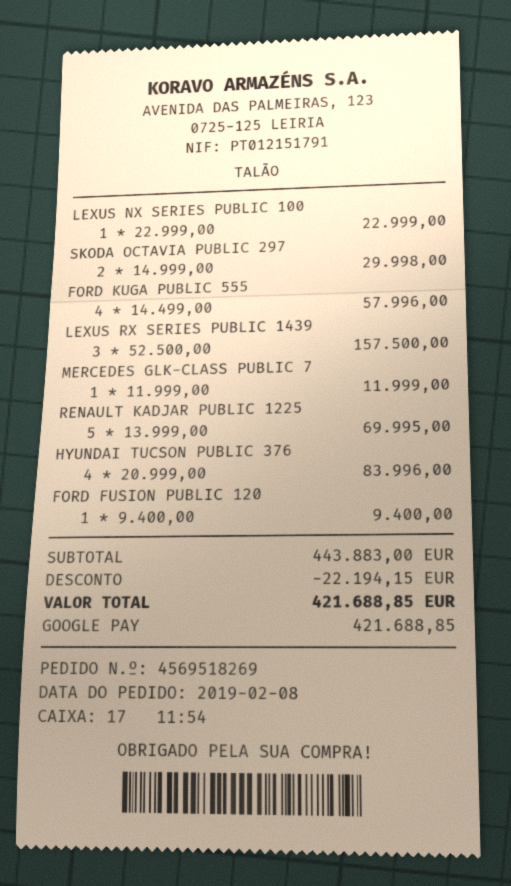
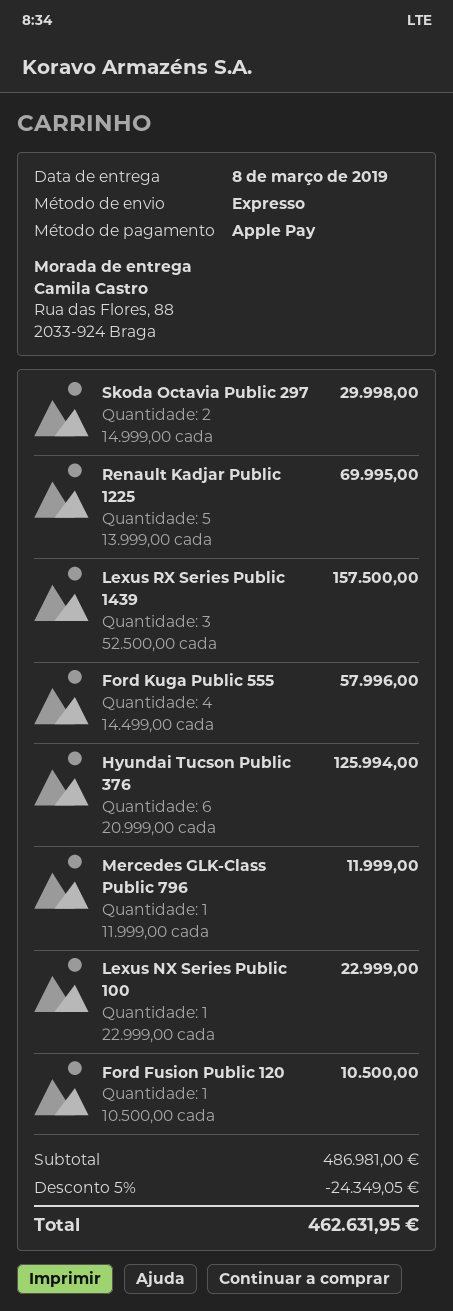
payment method: Google Pay -> Apple Pay
HYUNDAI TUCSON PUBLIC 376: 4 x 20999.00 = 83996.00 -> 6 x 20999.00 = 125994.00
FORD FUSION PUBLIC 120: 1 x 9400.00 = 9400.00 -> 1 x 10500.00 = 10500.00
subtotal: 443883.00 -> 486981.00
discount: 22194.15 -> 24349.05
total: 421688.85 -> 462631.95

